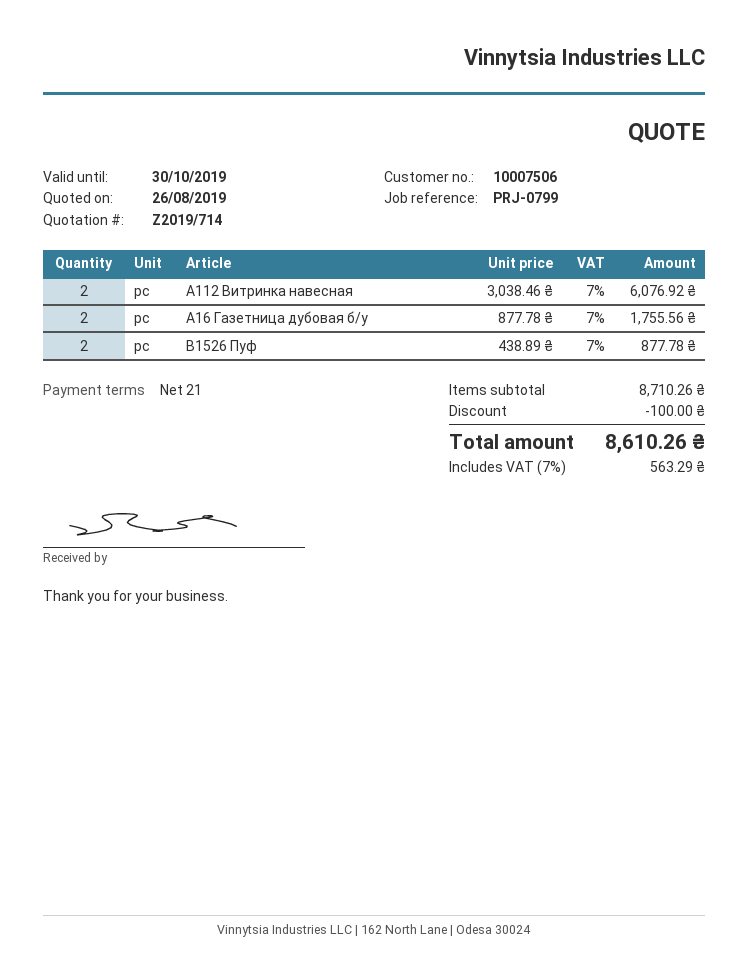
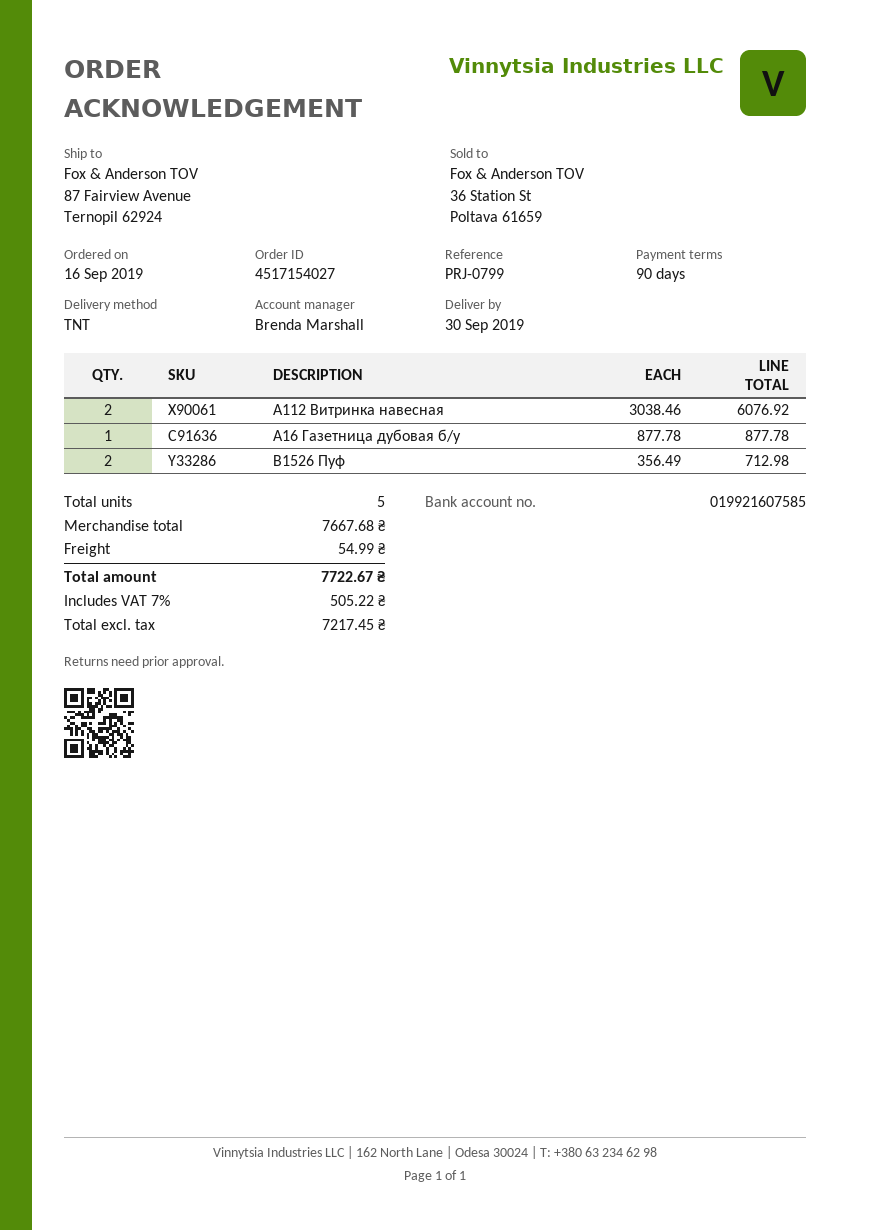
payment terms: 21 days -> 90 days
А16 Газетница дубовая б/у: 2 x 877.78 = 1755.56 -> 1 x 877.78 = 877.78
В1526 Пуф: 2 x 438.89 = 877.78 -> 2 x 356.49 = 712.98
subtotal: 8710.26 -> 7667.68
discount: 100.00 -> none
shipping: none -> 54.99
tax: 7% = 563.29 -> 7% = 505.22
total: 8610.26 -> 7722.67

